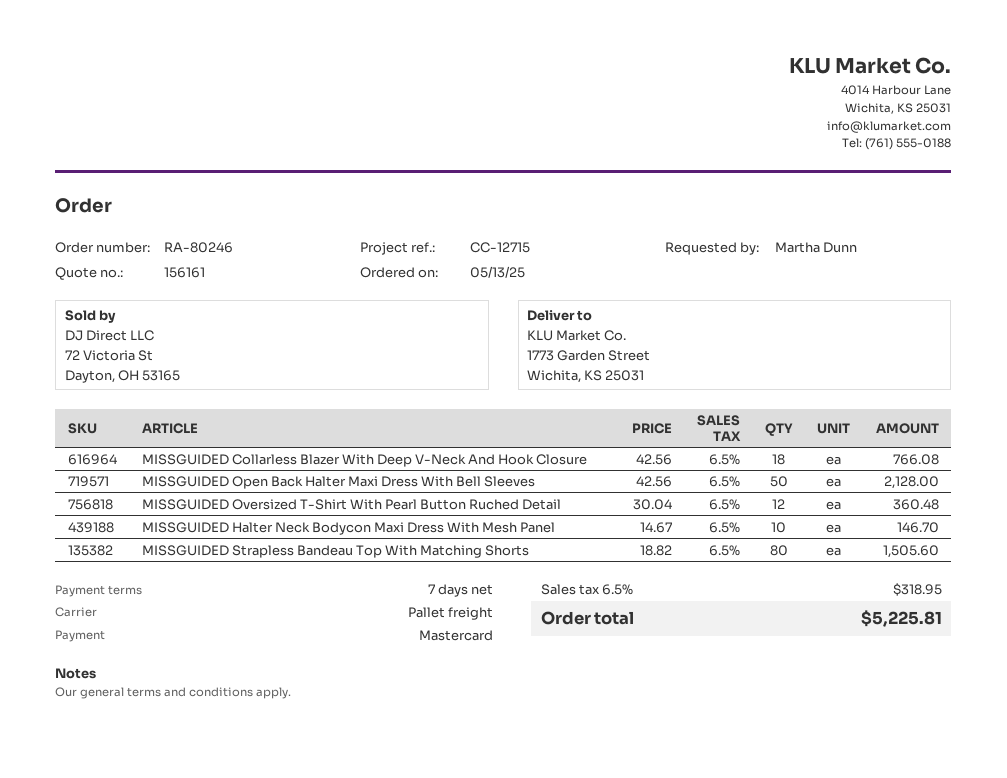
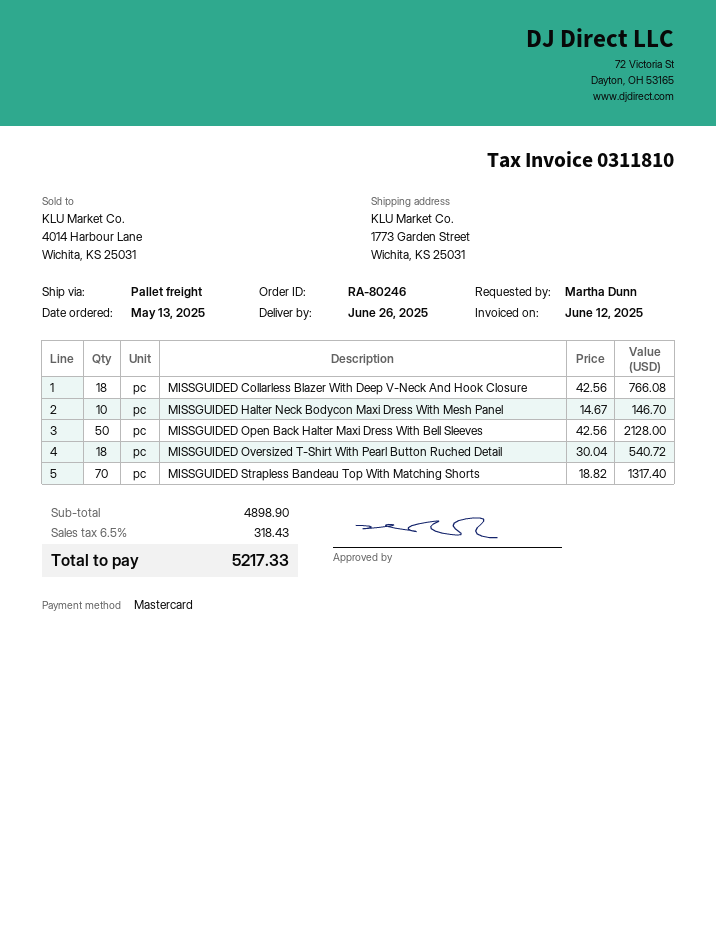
MISSGUIDED Oversized T-Shirt With Pearl Button Ruched Detail: 12 x 30.04 = 360.48 -> 18 x 30.04 = 540.72
MISSGUIDED Strapless Bandeau Top With Matching Shorts: 80 x 18.82 = 1505.60 -> 70 x 18.82 = 1317.40
tax: 6.5% = 318.95 -> 6.5% = 318.43
total: 5225.81 -> 5217.33

